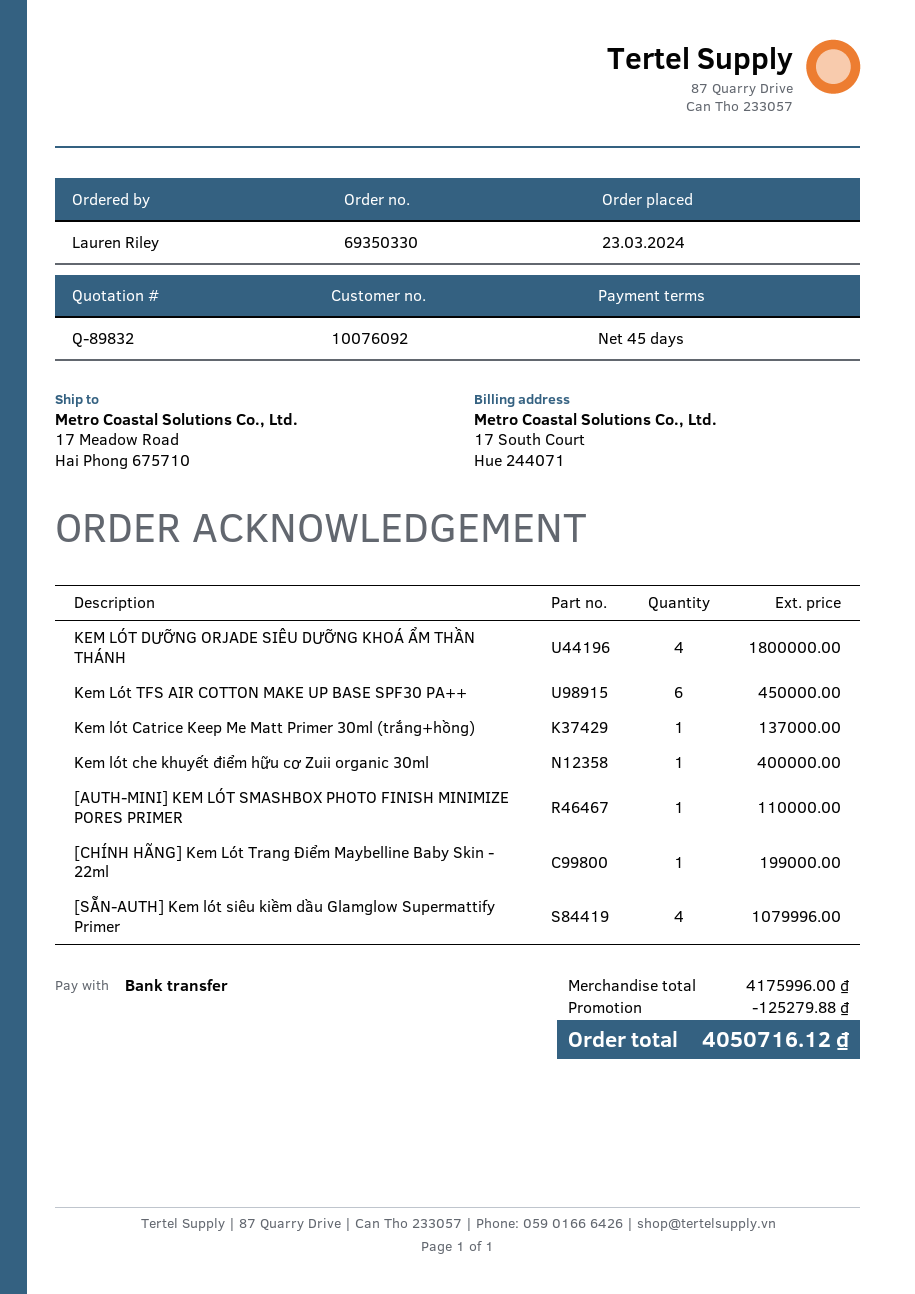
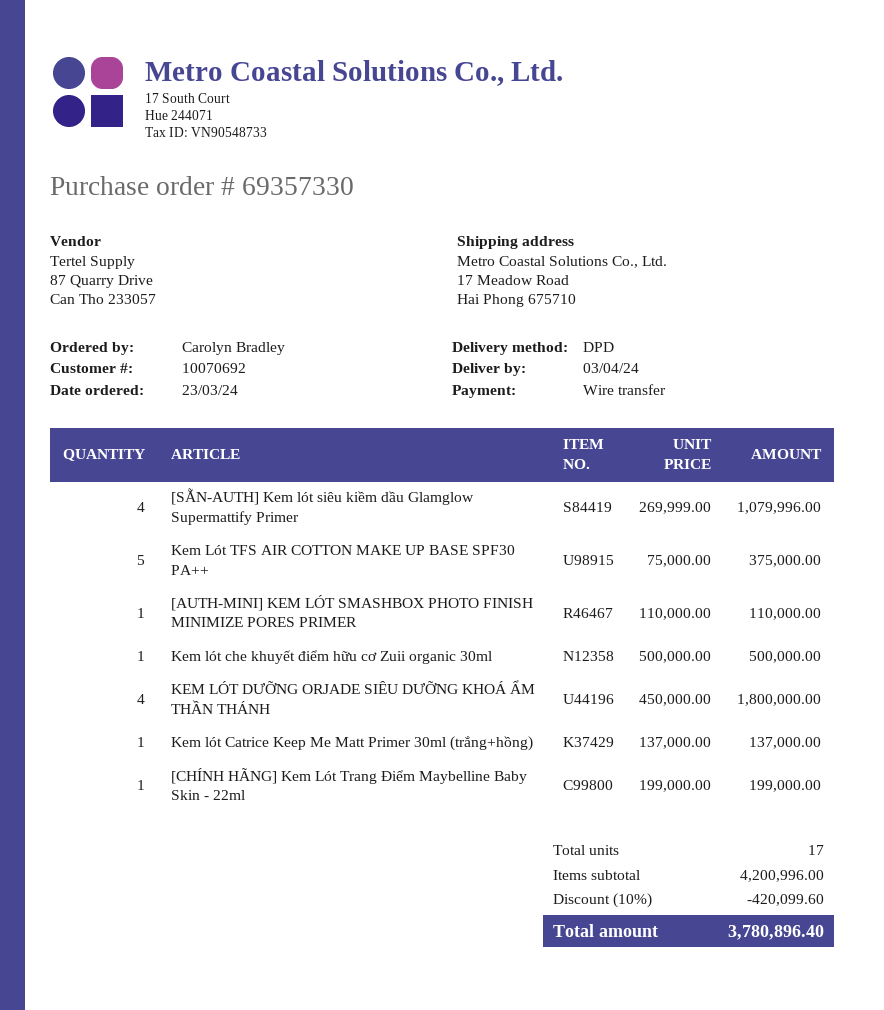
order number: 69350330 -> 69357330
customer number: 10076092 -> 10070692
ordered by: Lauren Riley -> Carolyn Bradley
Kem Lót TFS AIR COTTON MAKE UP BASE SPF30 PA++: 6 for 450000.00 -> 5 for 375000.00
Kem lót che khuyết điểm hữu cơ Zuii organic 30ml: 1 for 400000.00 -> 1 for 500000.00
subtotal: 4175996.00 -> 4200996.00
discount: 125279.88 -> 420099.60
total: 4050716.12 -> 3780896.40

